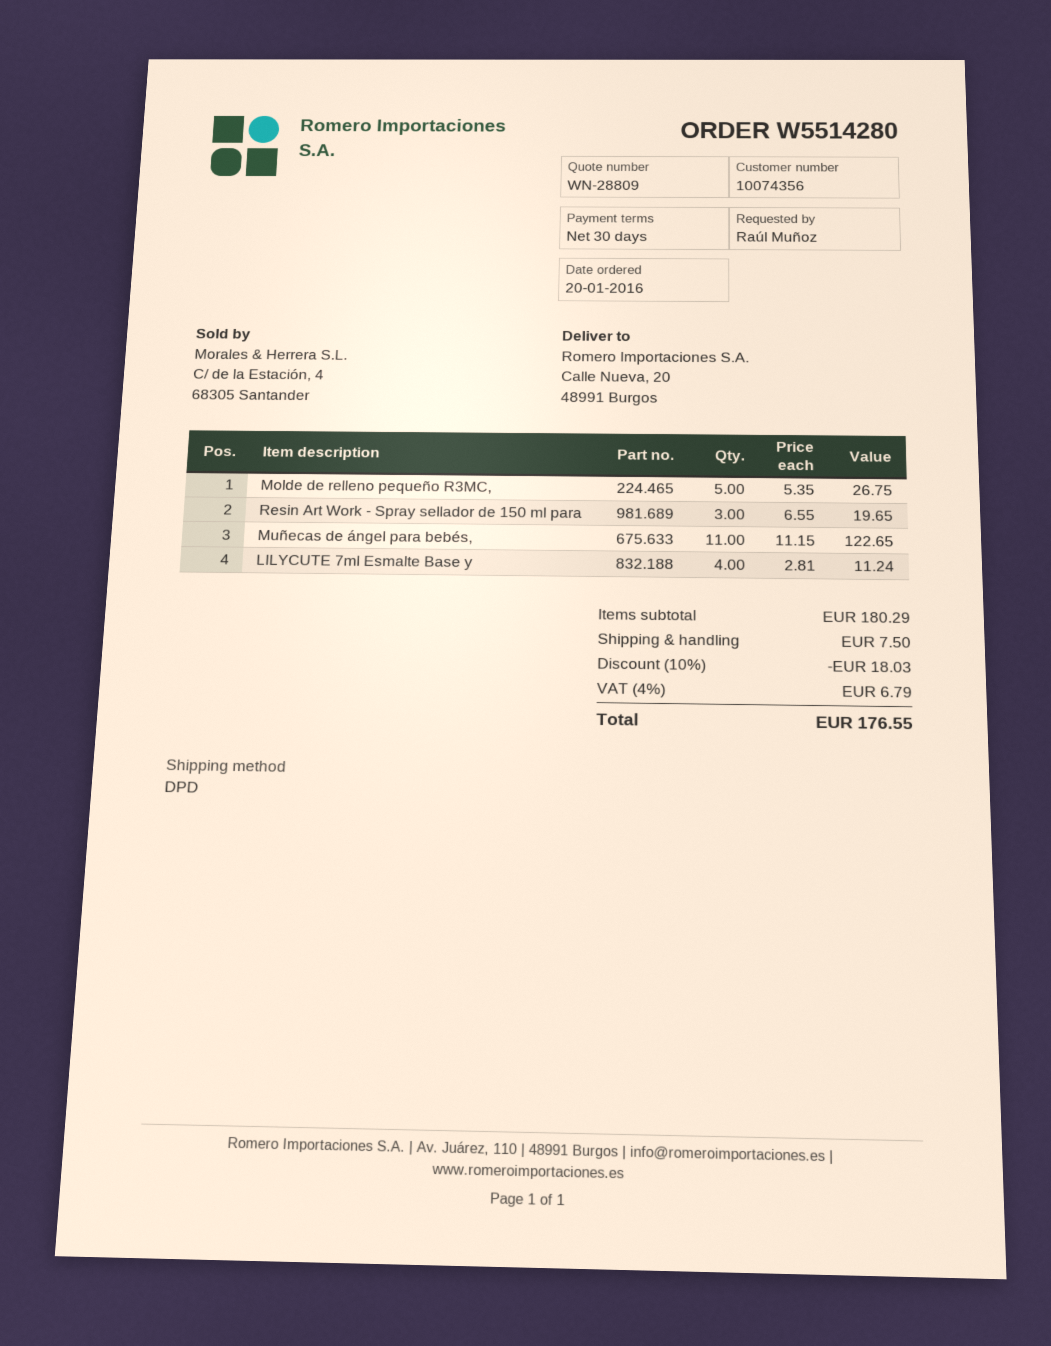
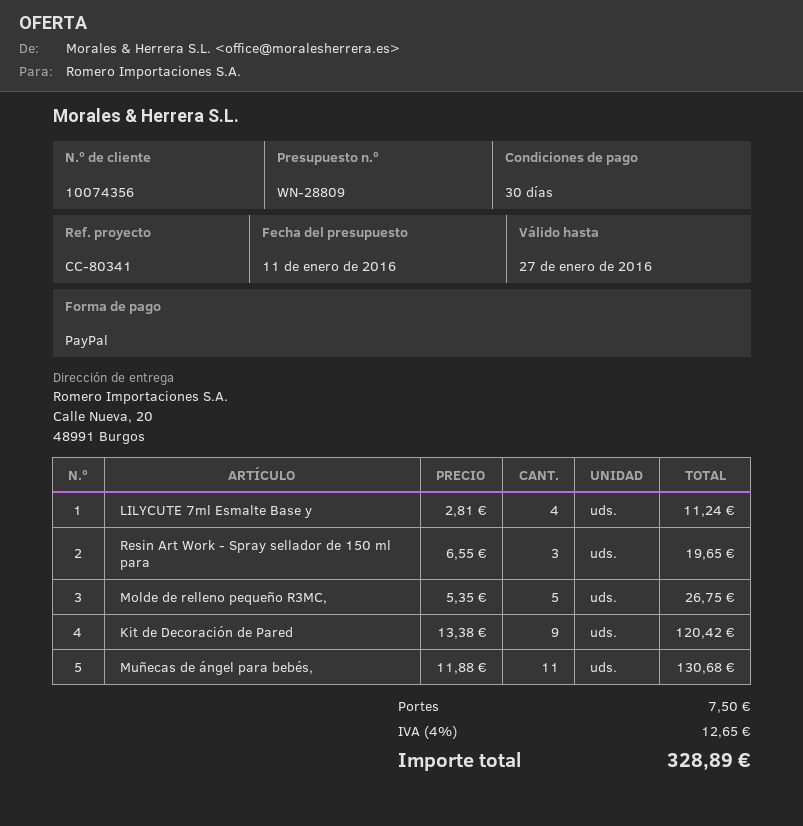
Muñecas de ángel para bebés,: 11 x 11.15 = 122.65 -> 11 x 11.88 = 130.68
Kit de Decoración de Pared: none -> 9 x 13.38 = 120.42
discount: 10% = 18.03 -> none
tax: 4% = 6.79 -> 4% = 12.65
total: 176.55 -> 328.89

